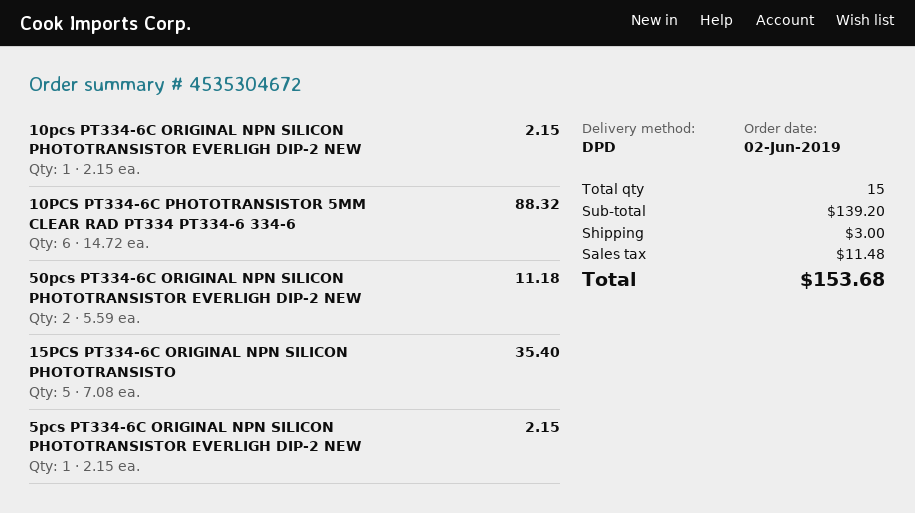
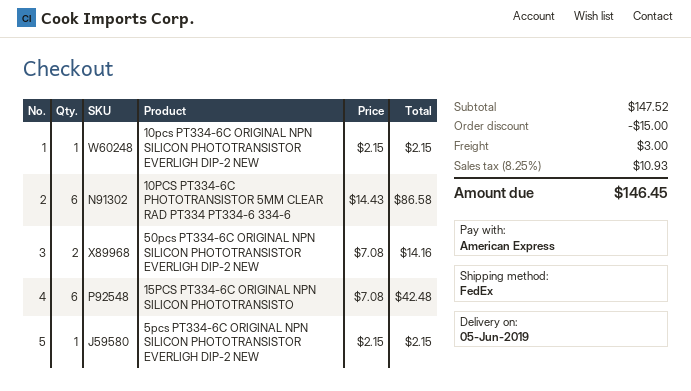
shipping method: DPD -> FedEx
10PCS PT334-6C PHOTOTRANSISTOR 5MM CLEAR RAD PT334 PT334-6 334-6: 6 x 14.72 = 88.32 -> 6 x 14.43 = 86.58
50pcs PT334-6C ORIGINAL NPN SILICON PHOTOTRANSISTOR EVERLIGH DIP-2 NEW: 2 x 5.59 = 11.18 -> 2 x 7.08 = 14.16
15PCS PT334-6C ORIGINAL NPN SILICON PHOTOTRANSISTO: 5 x 7.08 = 35.40 -> 6 x 7.08 = 42.48
subtotal: 139.20 -> 147.52
discount: none -> 15.00
tax: 11.48 -> 10.93
total: 153.68 -> 146.45

